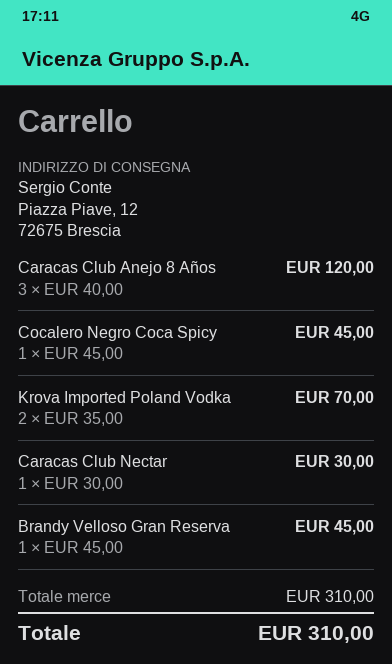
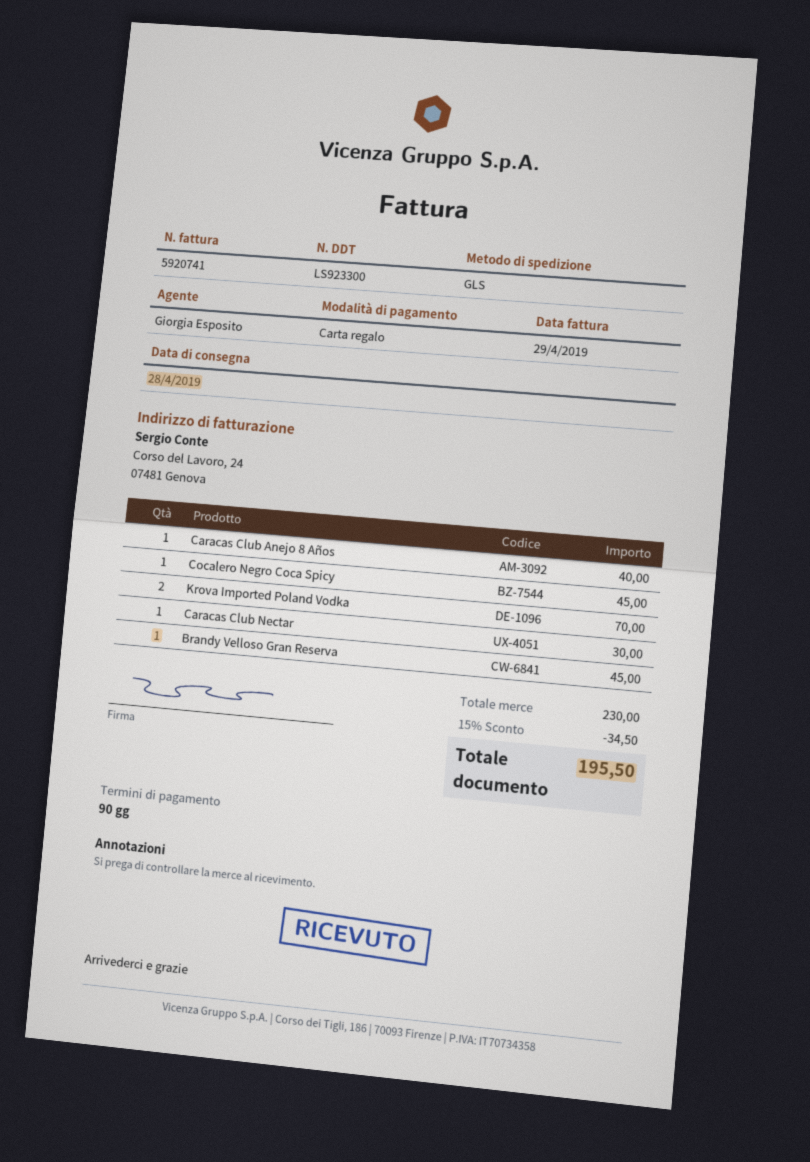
Caracas Club Anejo 8 Años: 3 for 120.00 -> 1 for 40.00
subtotal: 310.00 -> 230.00
discount: none -> 15% = 34.50
total: 310.00 -> 195.50

